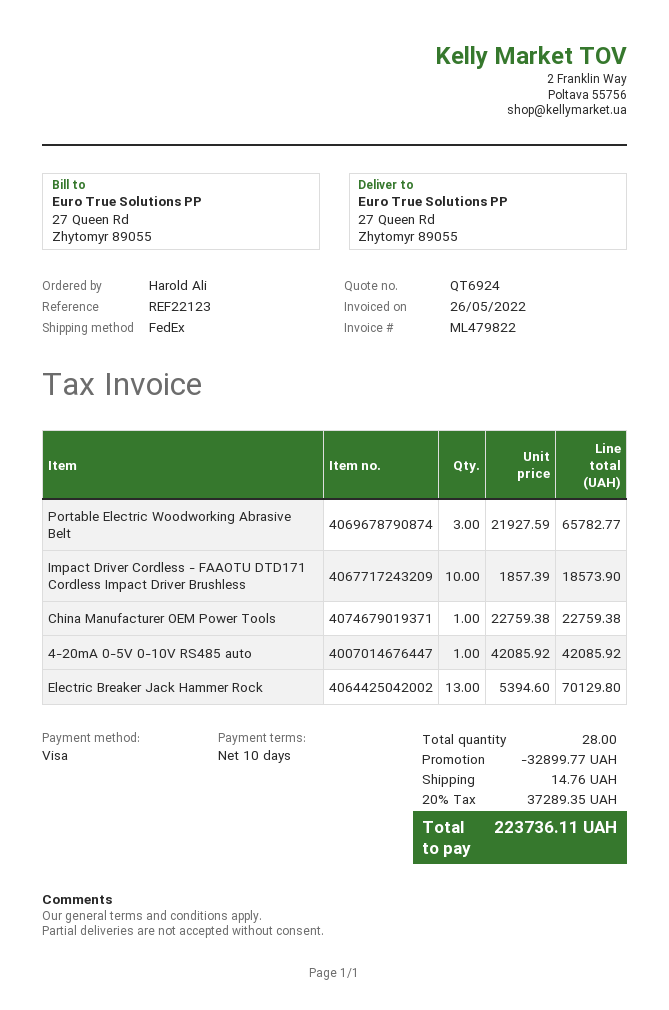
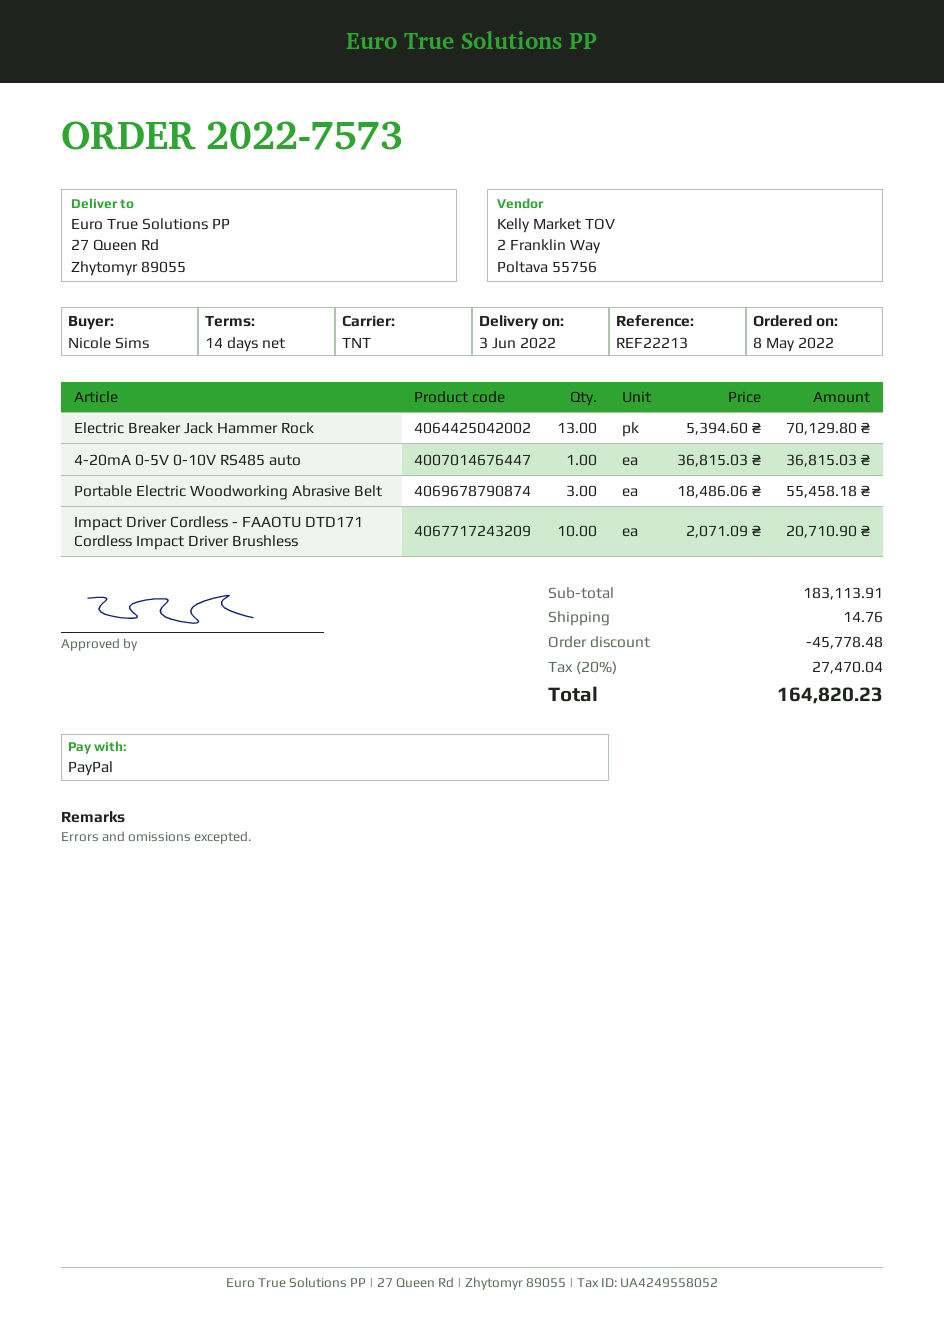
payment terms: 10 days -> 14 days
reference: REF22123 -> REF22213
ordered by: Harold Ali -> Nicole Sims
payment method: Visa -> PayPal
shipping method: FedEx -> TNT
Portable Electric Woodworking Abrasive Belt: 3 x 21927.59 = 65782.77 -> 3 x 18486.06 = 55458.18
Impact Driver Cordless - FAAOTU DTD171 Cordless Impact Driver Brushless: 10 x 1857.39 = 18573.90 -> 10 x 2071.09 = 20710.90
China Manufacturer OEM Power Tools: 1 x 22759.38 = 22759.38 -> none
4-20mA 0-5V 0-10V RS485 auto: 1 x 42085.92 = 42085.92 -> 1 x 36815.03 = 36815.03
discount: 32899.77 -> 45778.48
tax: 20% = 37289.35 -> 20% = 27470.04
total: 223736.11 -> 164820.23

